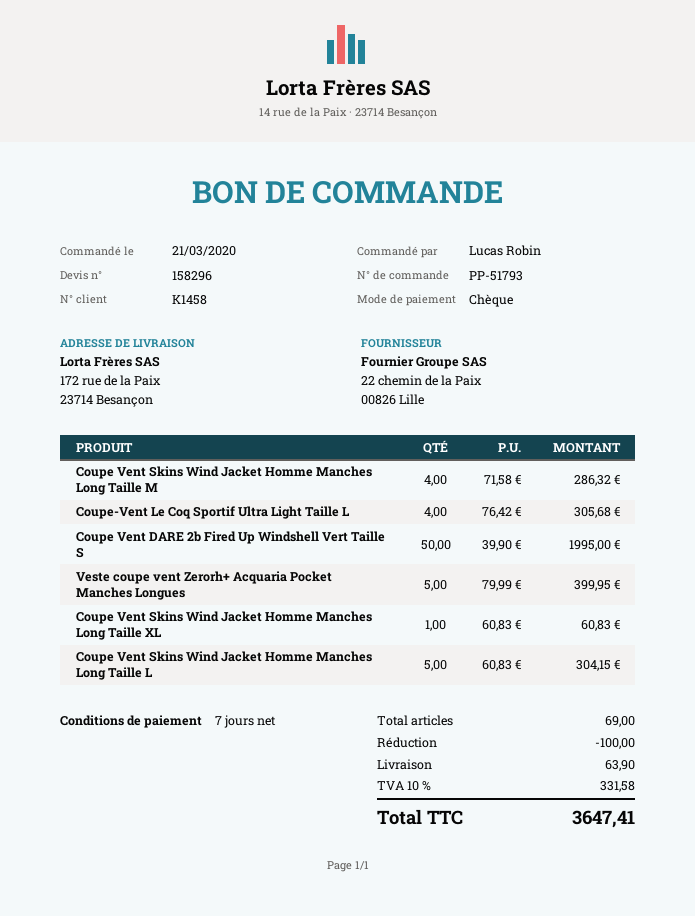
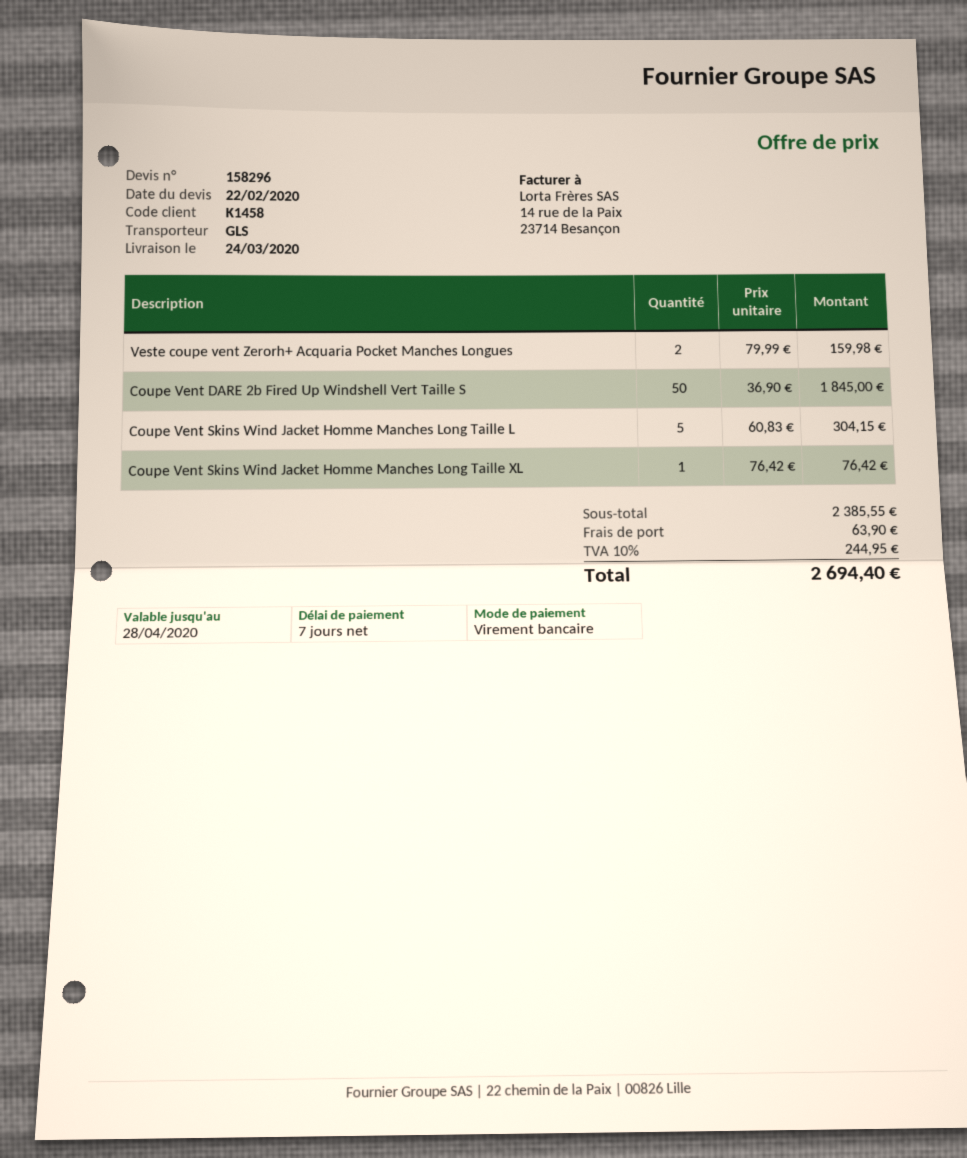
payment method: cheque -> bank transfer
Coupe Vent Skins Wind Jacket Homme Manches Long Taille M: 4 x 71.58 = 286.32 -> none
Coupe-Vent Le Coq Sportif Ultra Light Taille L: 4 x 76.42 = 305.68 -> none
Coupe Vent DARE 2b Fired Up Windshell Vert Taille S: 50 x 39.90 = 1995.00 -> 50 x 36.90 = 1845.00
Veste coupe vent Zerorh+ Acquaria Pocket Manches Longues: 5 x 79.99 = 399.95 -> 2 x 79.99 = 159.98
Coupe Vent Skins Wind Jacket Homme Manches Long Taille XL: 1 x 60.83 = 60.83 -> 1 x 76.42 = 76.42
discount: 100.00 -> none
tax: 10% = 331.58 -> 10% = 244.95
total: 3647.41 -> 2694.40

